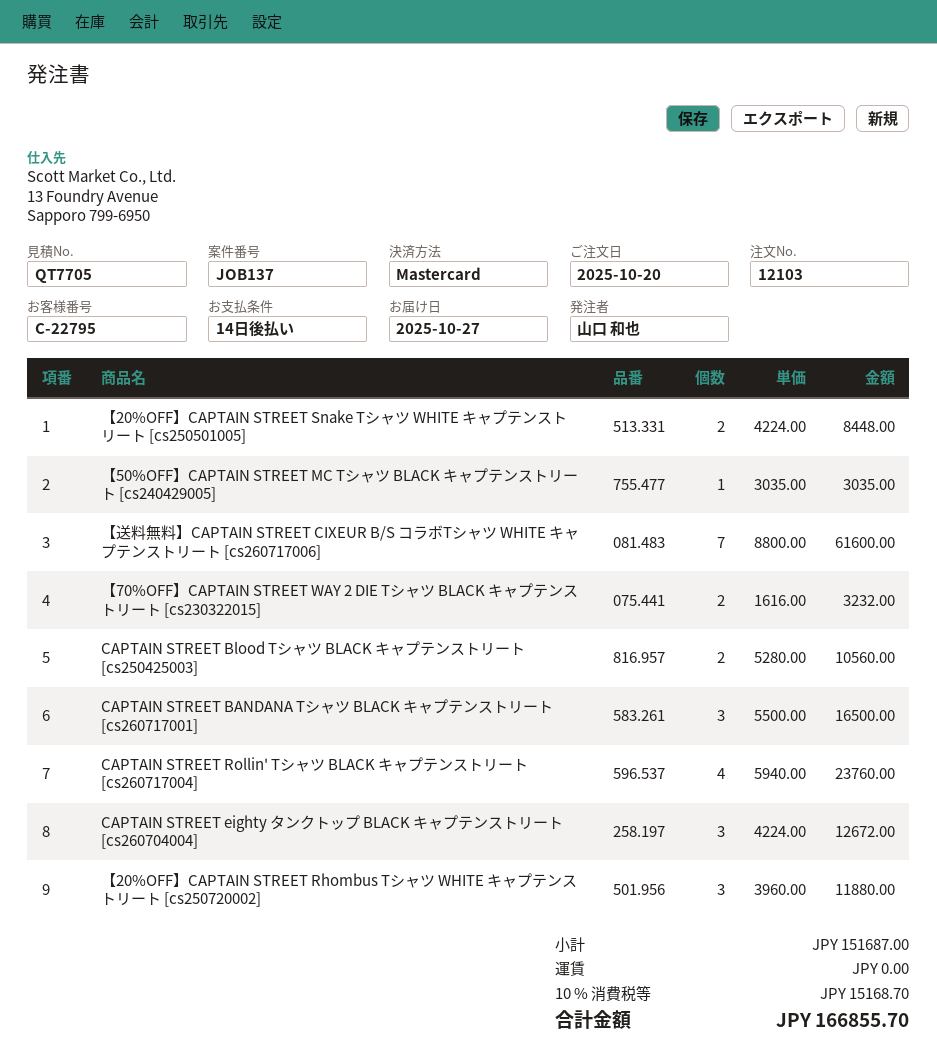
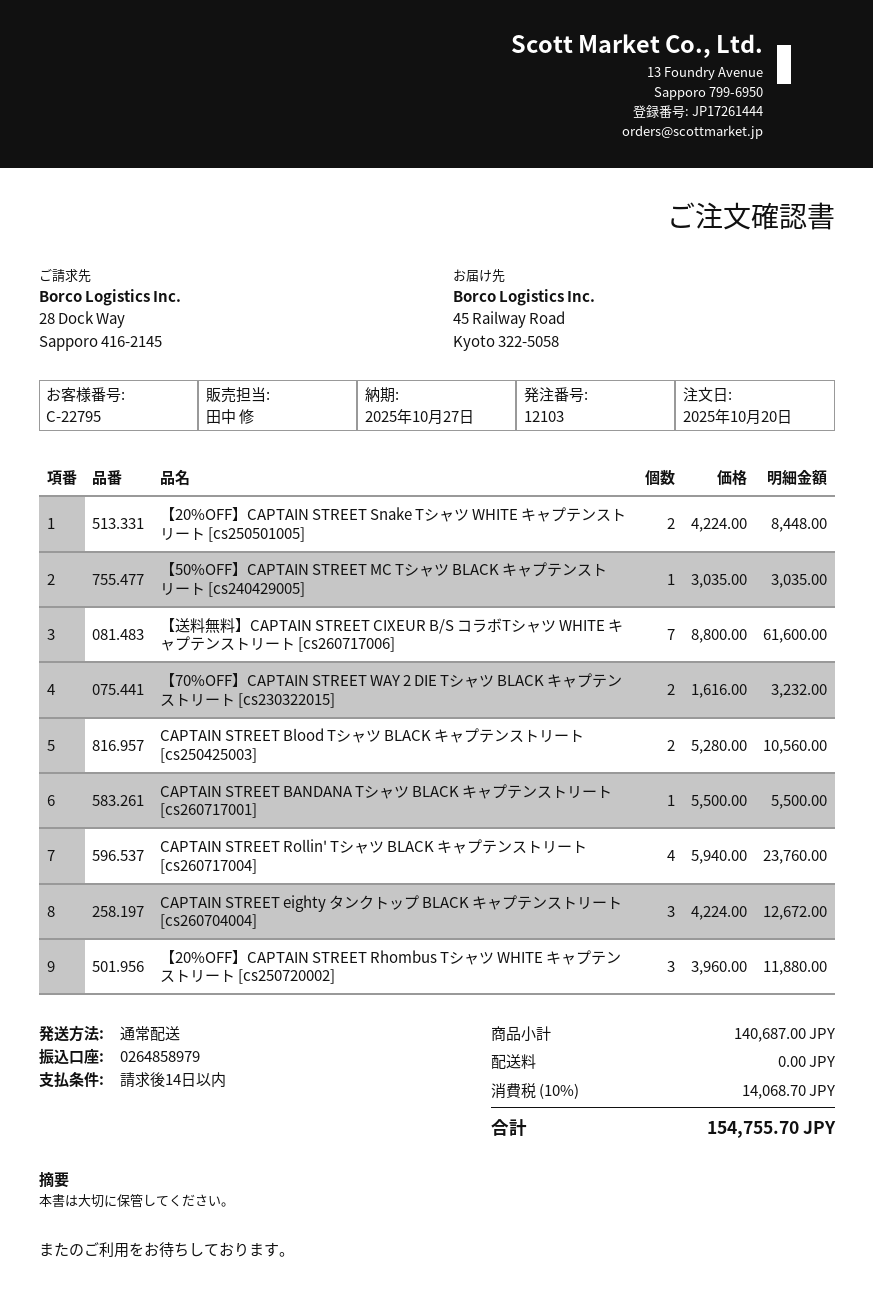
CAPTAIN STREET BANDANA Tシャツ BLACK キャプテンストリート [cs260717001]: 3 x 5500.00 = 16500.00 -> 1 x 5500.00 = 5500.00
subtotal: 151687.00 -> 140687.00
tax: 10% = 15168.70 -> 10% = 14068.70
total: 166855.70 -> 154755.70

